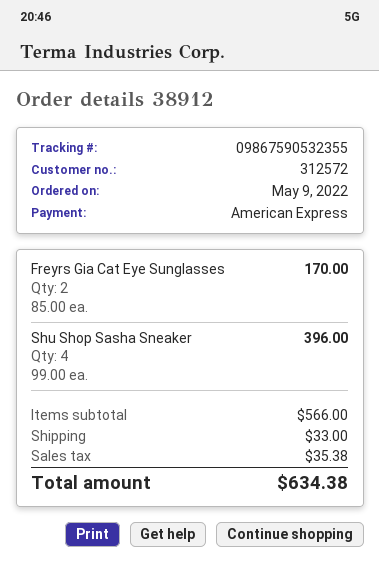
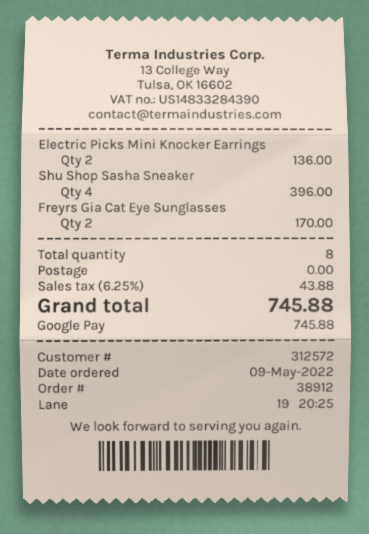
payment method: American Express -> Google Pay
Electric Picks Mini Knocker Earrings: none -> 2 for 136.00
shipping: 33.00 -> 0.00
tax: 35.38 -> 43.88
total: 634.38 -> 745.88

